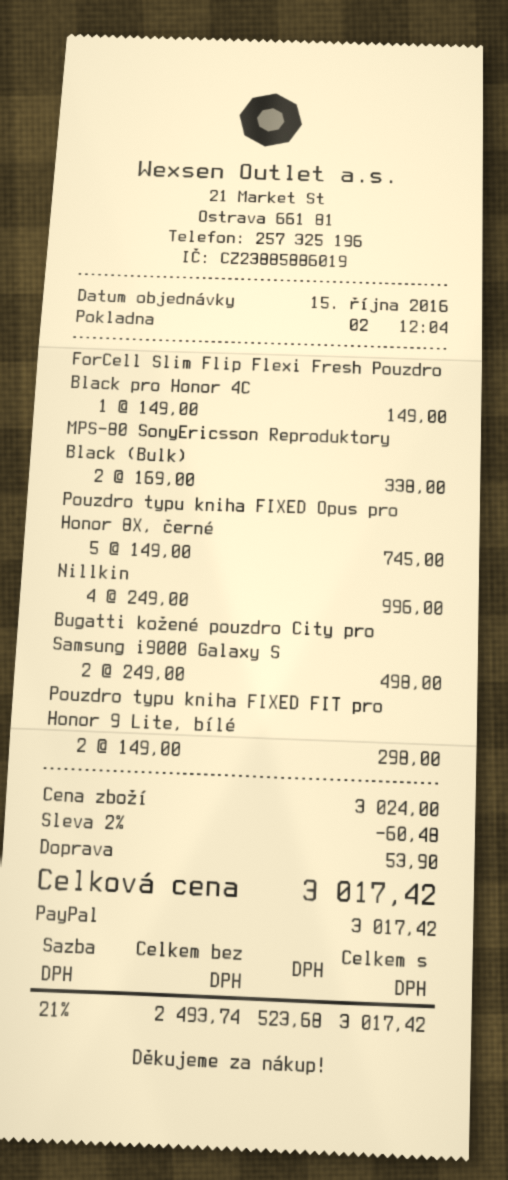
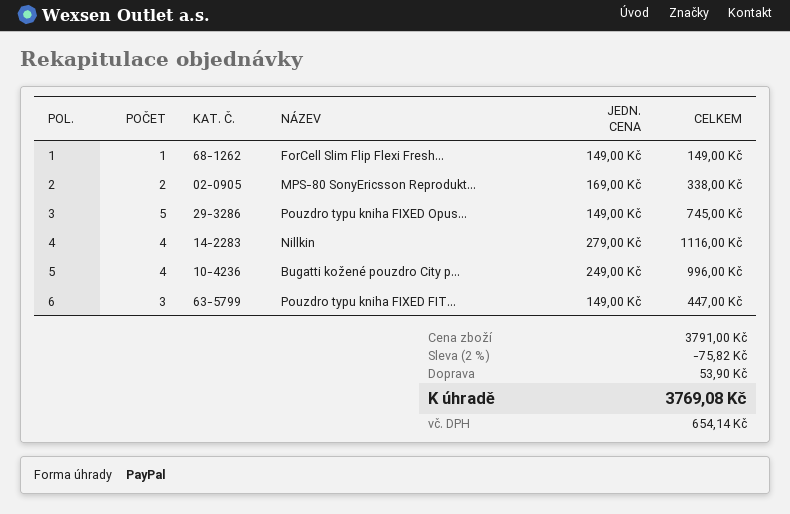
Nillkin: 4 x 249.00 = 996.00 -> 4 x 279.00 = 1116.00
Bugatti kožené pouzdro City pro Samsung i9000 Galaxy S: 2 x 249.00 = 498.00 -> 4 x 249.00 = 996.00
Pouzdro typu kniha FIXED FIT pro Honor 9 Lite, bílé: 2 x 149.00 = 298.00 -> 3 x 149.00 = 447.00
subtotal: 3024.00 -> 3791.00
discount: 2% = 60.48 -> 2% = 75.82
tax: 523.68 -> 654.14
total: 3017.42 -> 3769.08

